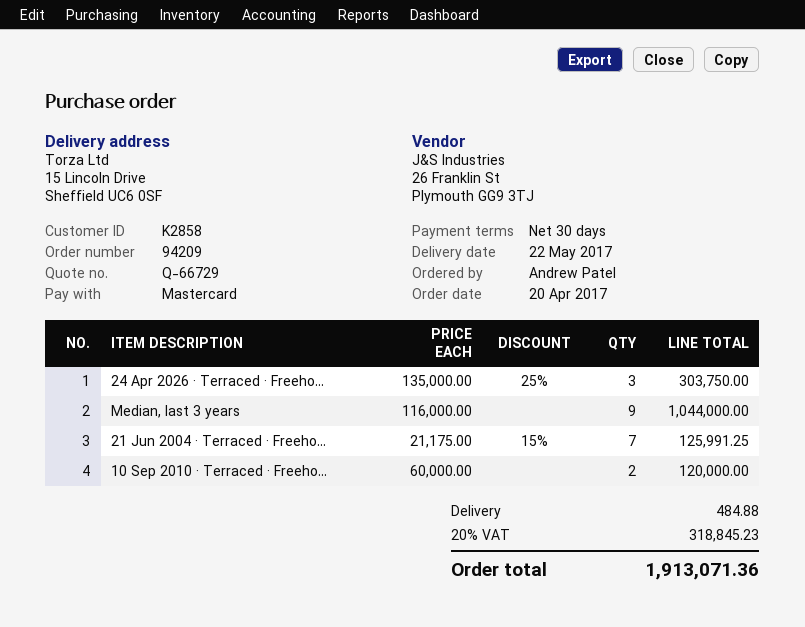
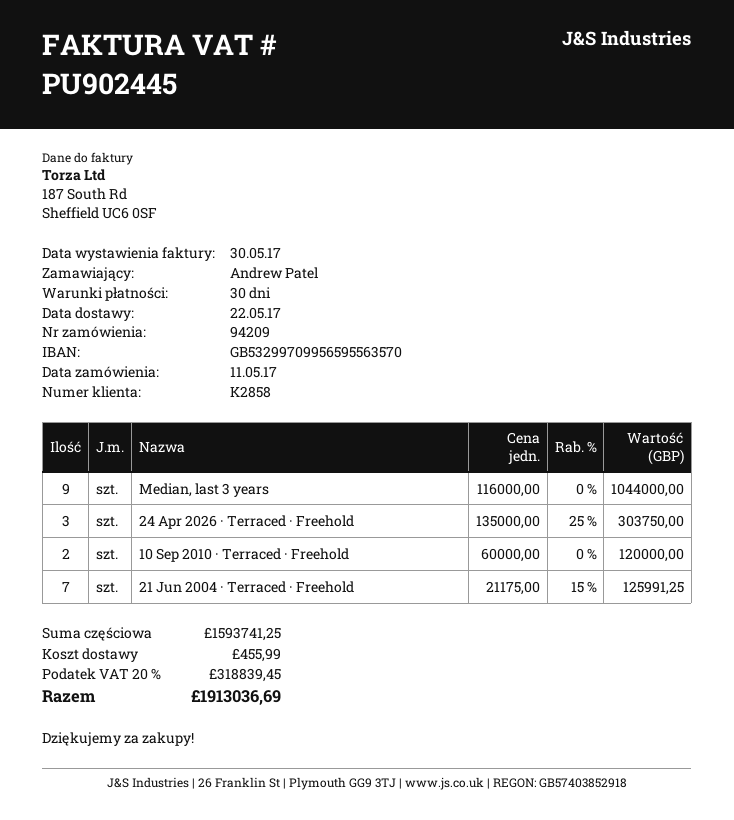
order date: 2017-04-20 -> 2017-05-11
shipping: 484.88 -> 455.99
tax: 20% = 318845.23 -> 20% = 318839.45
total: 1913071.36 -> 1913036.69

